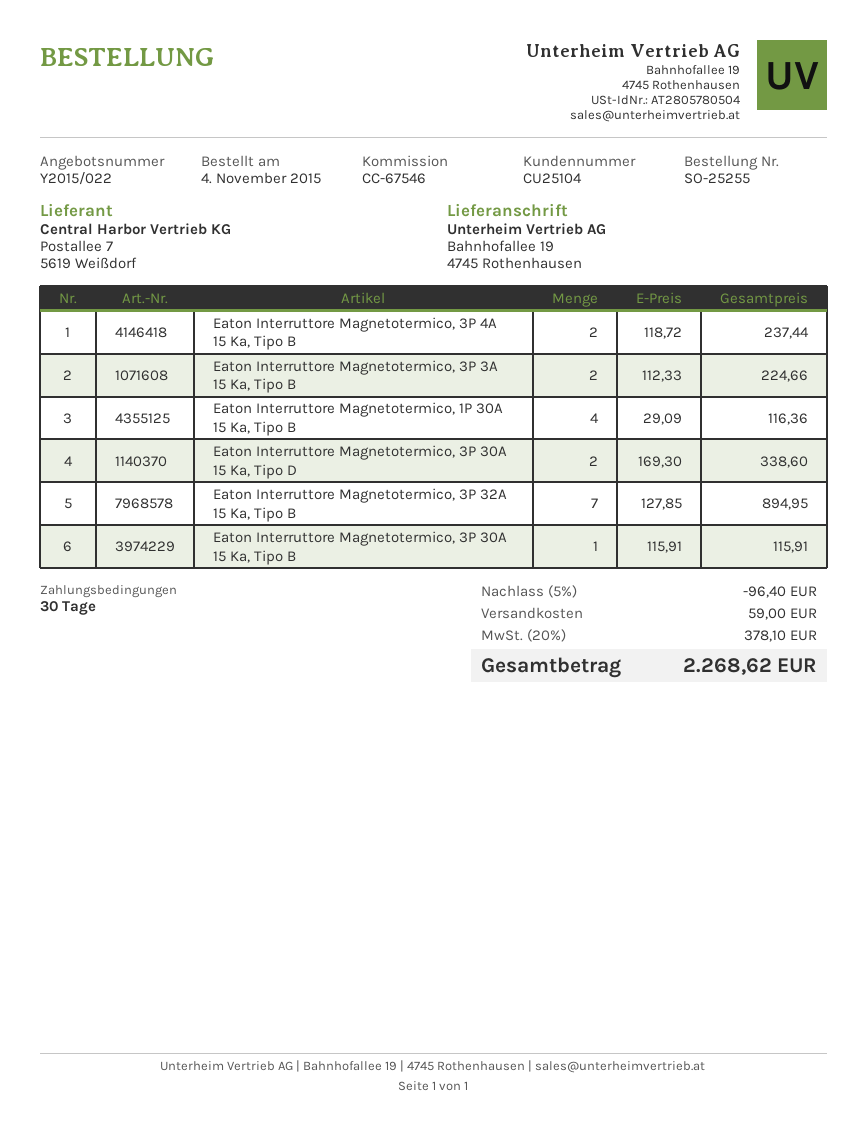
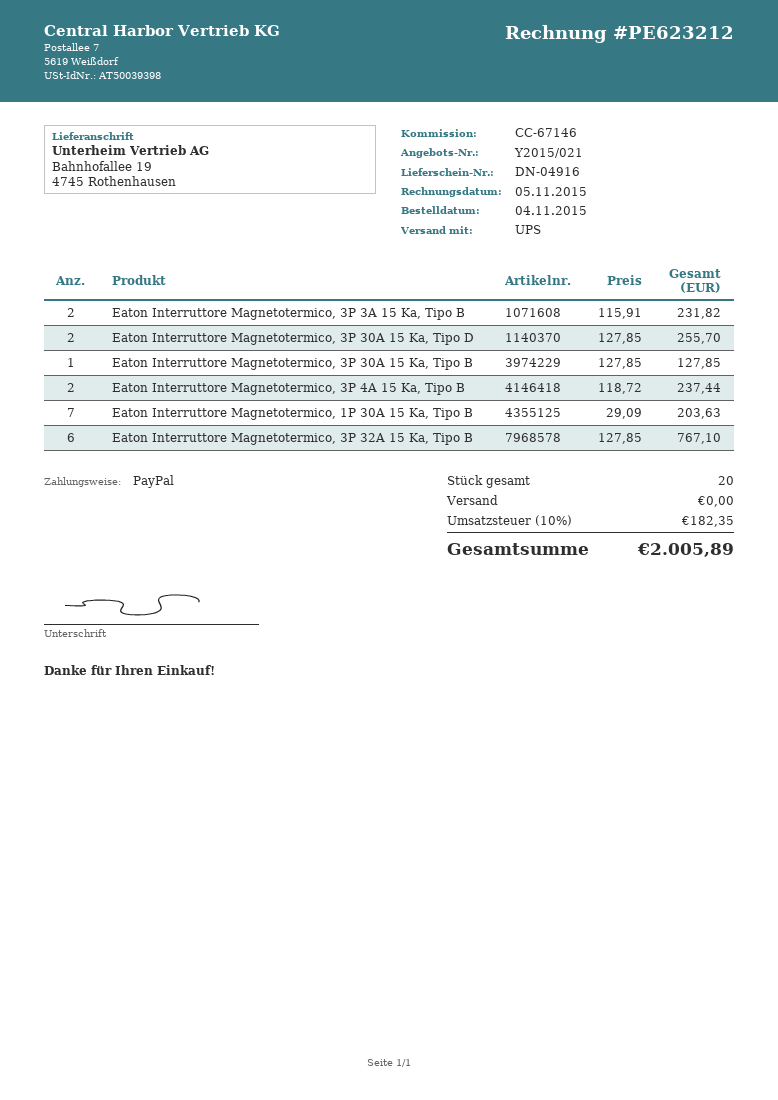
quote number: Y2015/022 -> Y2015/021
reference: CC-67546 -> CC-67146
Eaton Interruttore Magnetotermico, 3P 3A 15 Ka, Tipo B: 2 x 112.33 = 224.66 -> 2 x 115.91 = 231.82
Eaton Interruttore Magnetotermico, 1P 30A 15 Ka, Tipo B: 4 x 29.09 = 116.36 -> 7 x 29.09 = 203.63
Eaton Interruttore Magnetotermico, 3P 30A 15 Ka, Tipo D: 2 x 169.30 = 338.60 -> 2 x 127.85 = 255.70
Eaton Interruttore Magnetotermico, 3P 32A 15 Ka, Tipo B: 7 x 127.85 = 894.95 -> 6 x 127.85 = 767.10
Eaton Interruttore Magnetotermico, 3P 30A 15 Ka, Tipo B: 1 x 115.91 = 115.91 -> 1 x 127.85 = 127.85
discount: 5% = 96.40 -> none
shipping: 59.00 -> 0.00
tax: 20% = 378.10 -> 10% = 182.35
total: 2268.62 -> 2005.89

